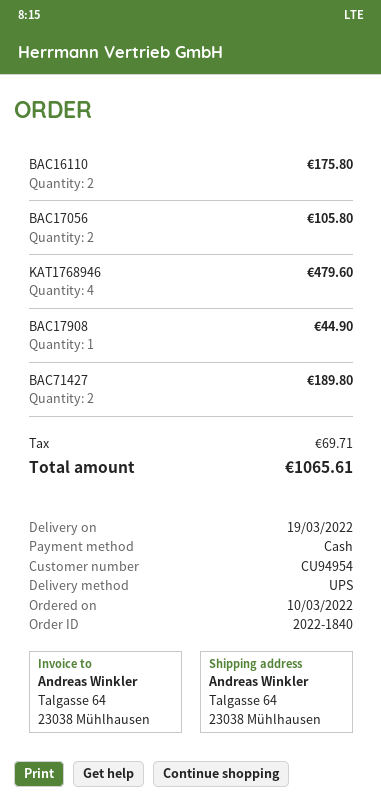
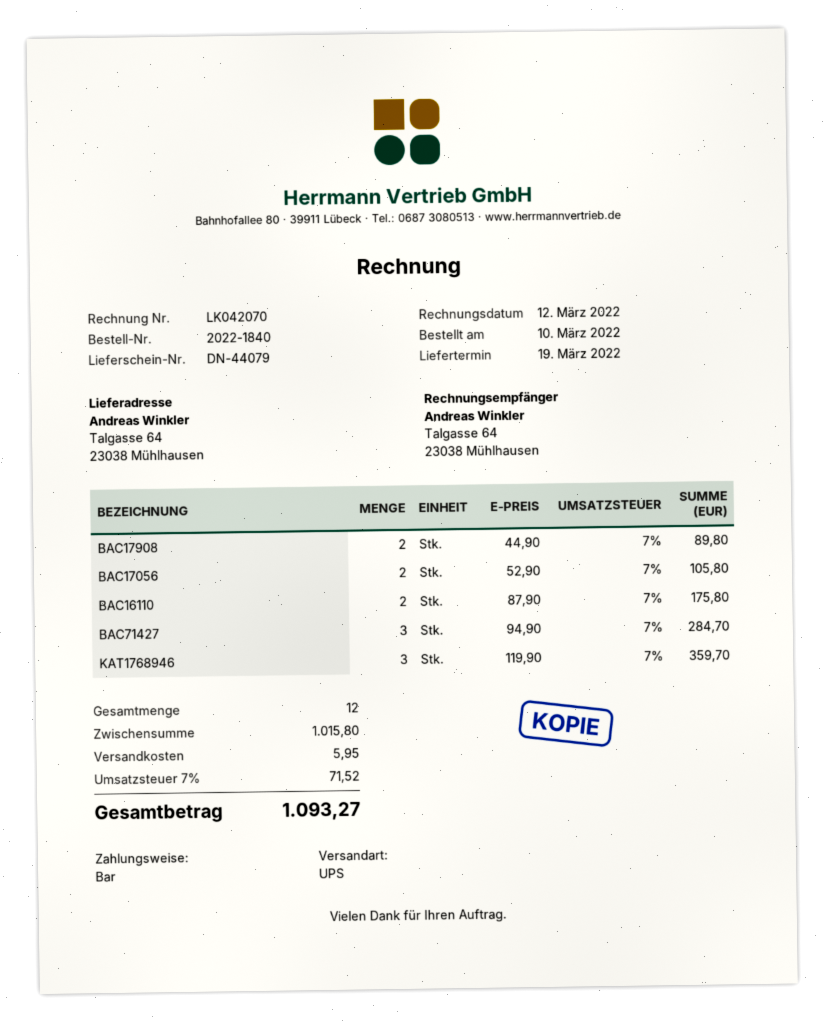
KAT1768946: 4 for 479.60 -> 3 for 359.70
BAC17908: 1 for 44.90 -> 2 for 89.80
BAC71427: 2 for 189.80 -> 3 for 284.70
shipping: none -> 5.95
tax: 69.71 -> 71.52
total: 1065.61 -> 1093.27

